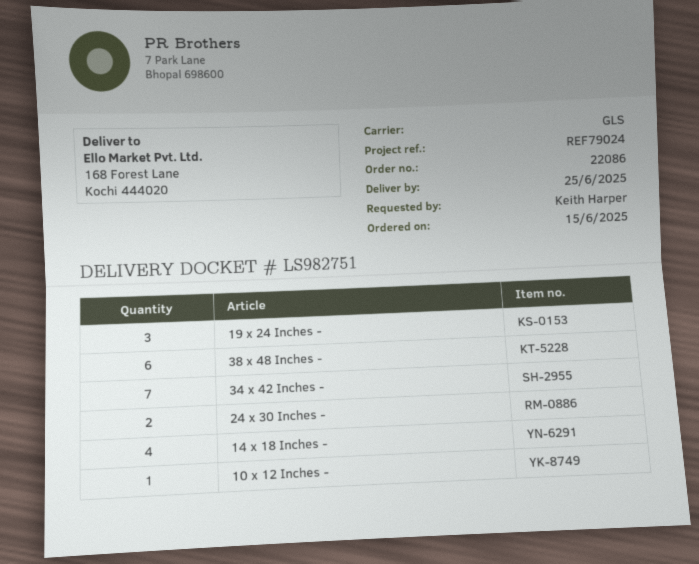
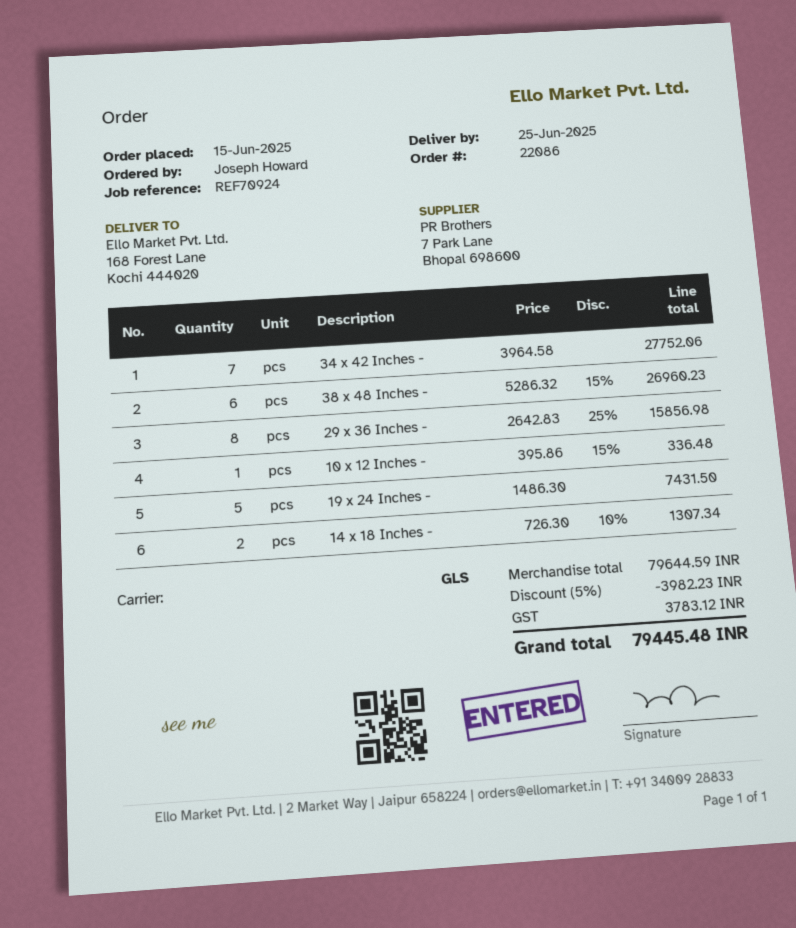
reference: REF79024 -> REF70924
ordered by: Keith Harper -> Joseph Howard
19 x 24 Inches -: 3 -> 5
24 x 30 Inches -: 2 -> none
14 x 18 Inches -: 4 -> 2
29 x 36 Inches -: none -> 8

